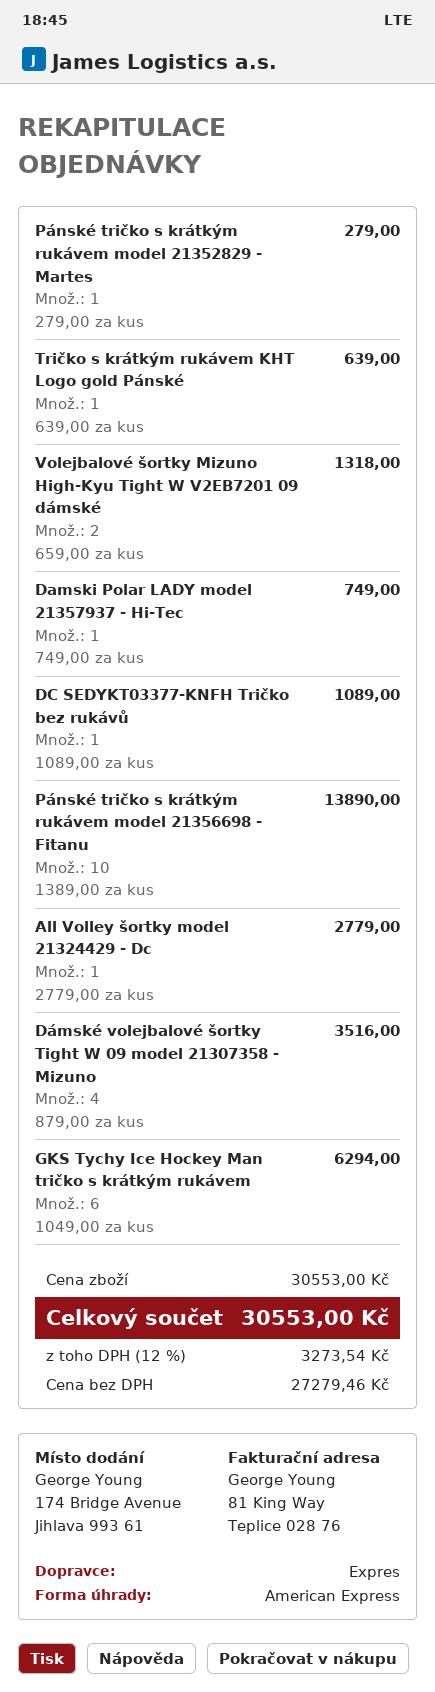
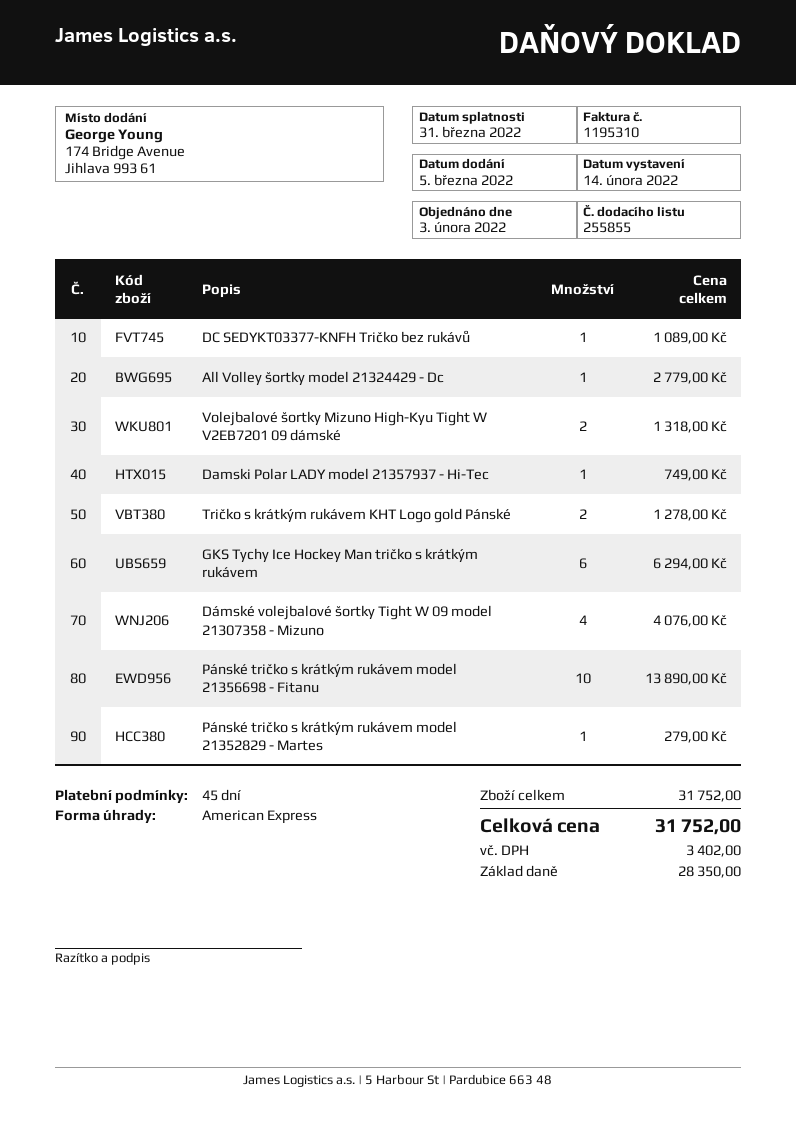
Tričko s krátkým rukávem KHT Logo gold Pánské: 1 for 639.00 -> 2 for 1278.00
Dámské volejbalové šortky Tight W 09 model 21307358 - Mizuno: 4 for 3516.00 -> 4 for 4076.00
subtotal: 30553.00 -> 31752.00
net: 27279.46 -> 28350.00
tax: 3273.54 -> 3402.00
total: 30553.00 -> 31752.00

